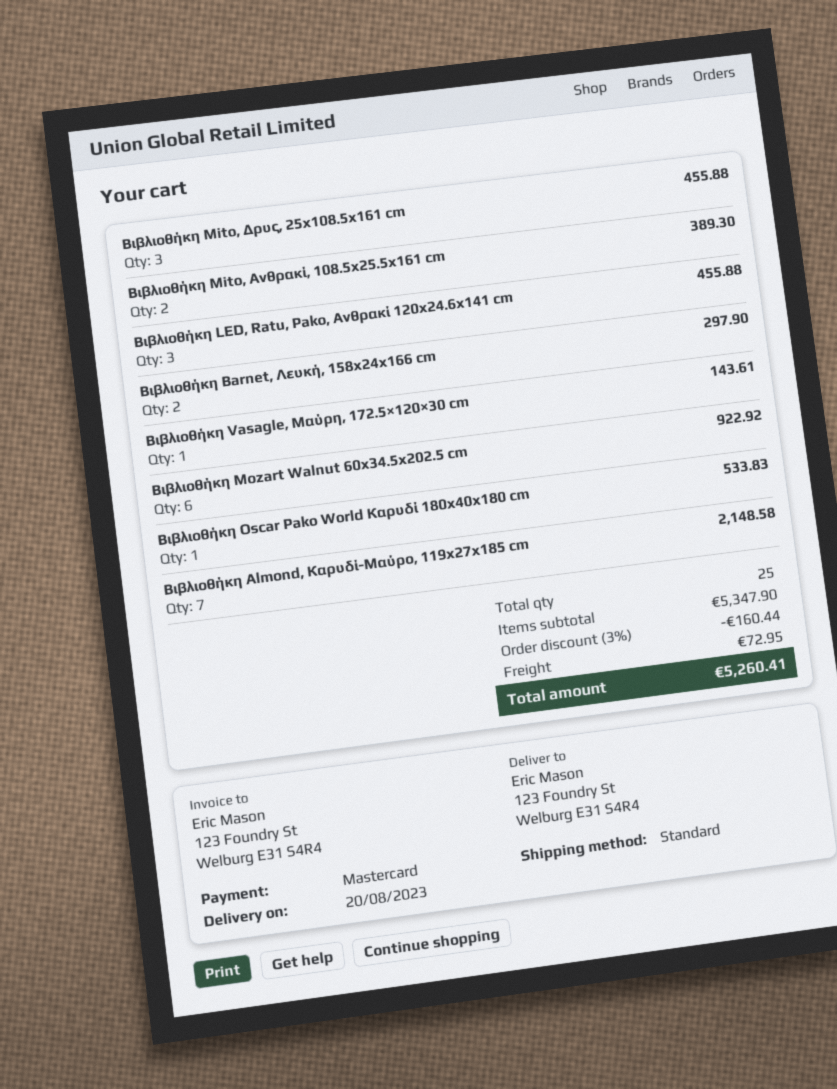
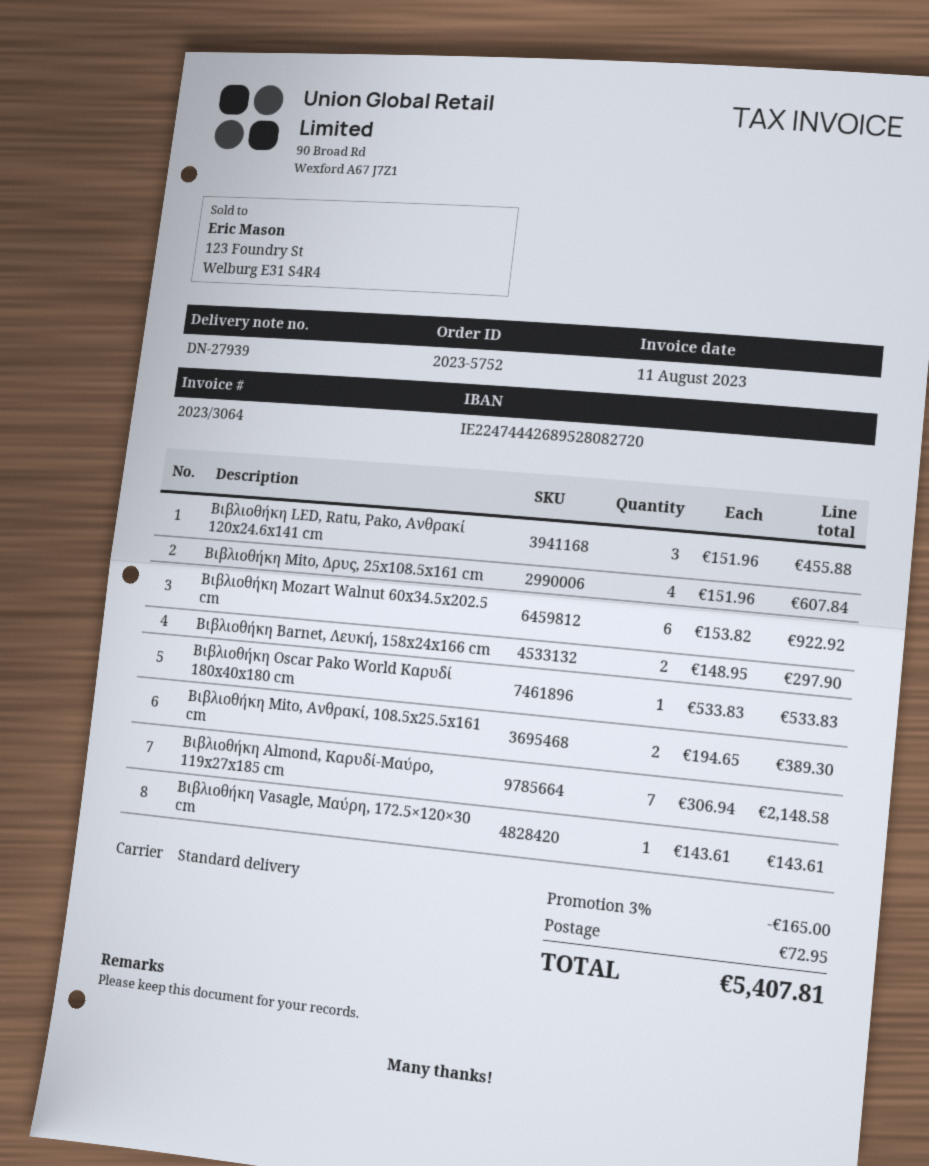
Βιβλιοθήκη Mito, Δρυς, 25x108.5x161 cm: 3 for 455.88 -> 4 for 607.84
discount: 3% = 160.44 -> 3% = 165.00
total: 5260.41 -> 5407.81

